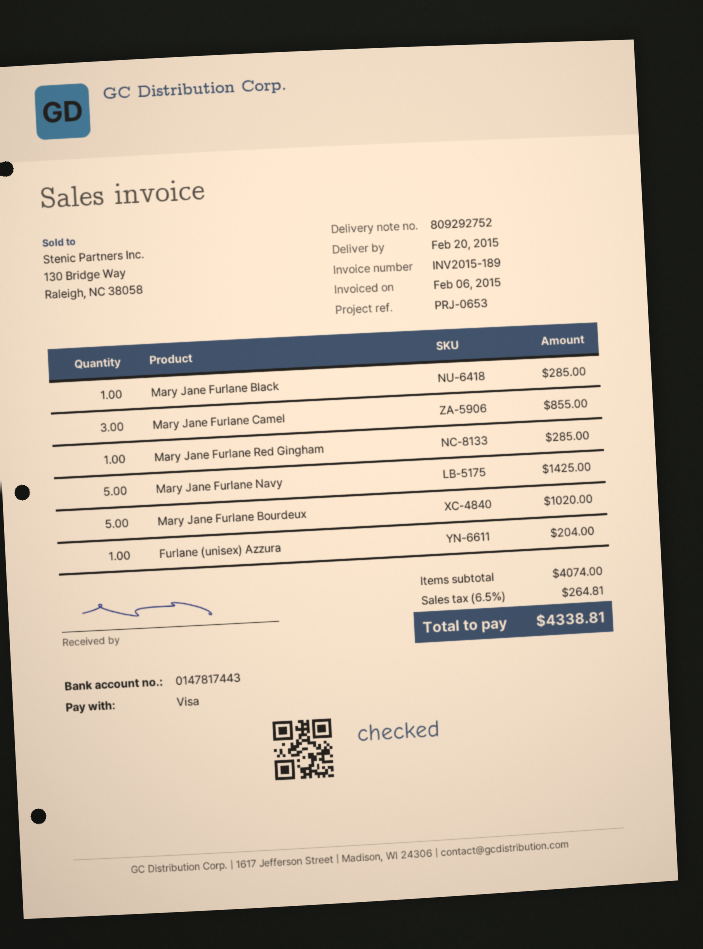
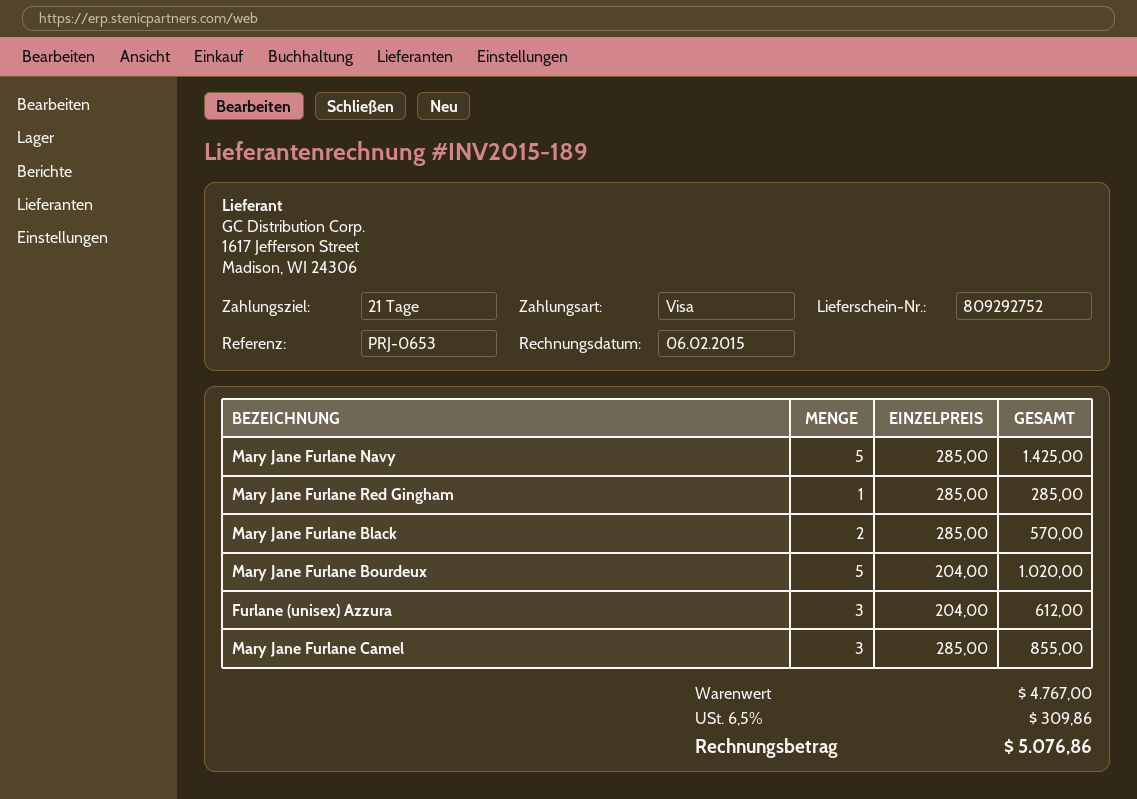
Mary Jane Furlane Black: 1 for 285.00 -> 2 for 570.00
Furlane (unisex) Azzura: 1 for 204.00 -> 3 for 612.00
subtotal: 4074.00 -> 4767.00
tax: 6.5% = 264.81 -> 6.5% = 309.86
total: 4338.81 -> 5076.86

